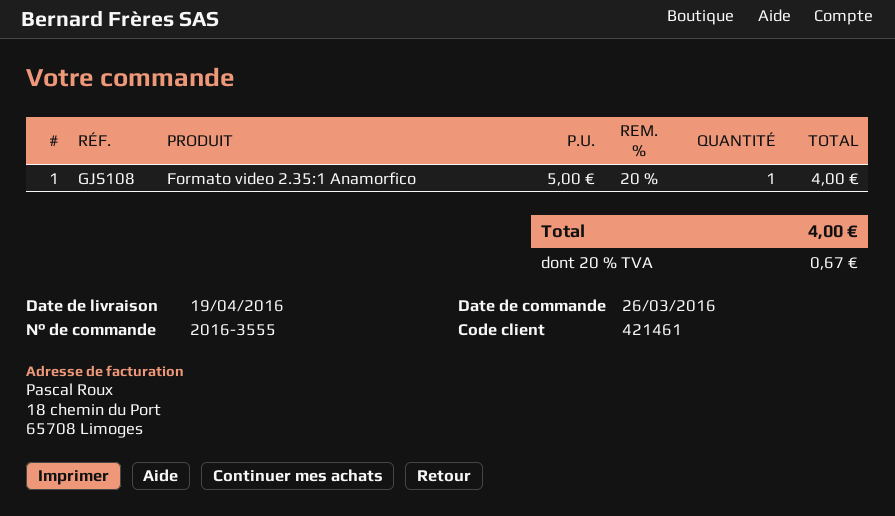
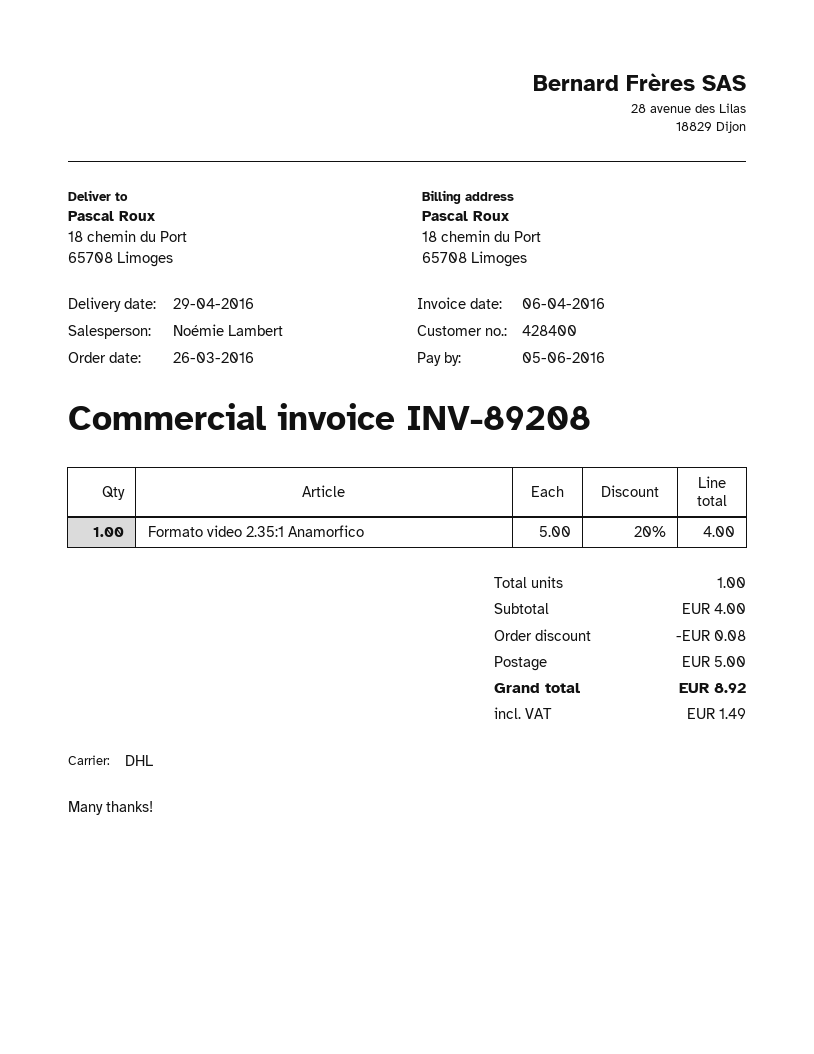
delivery date: 2016-04-19 -> 2016-04-29
customer number: 421461 -> 428400
discount: none -> 0.08
shipping: none -> 5.00
tax: 0.67 -> 1.49
total: 4.00 -> 8.92

